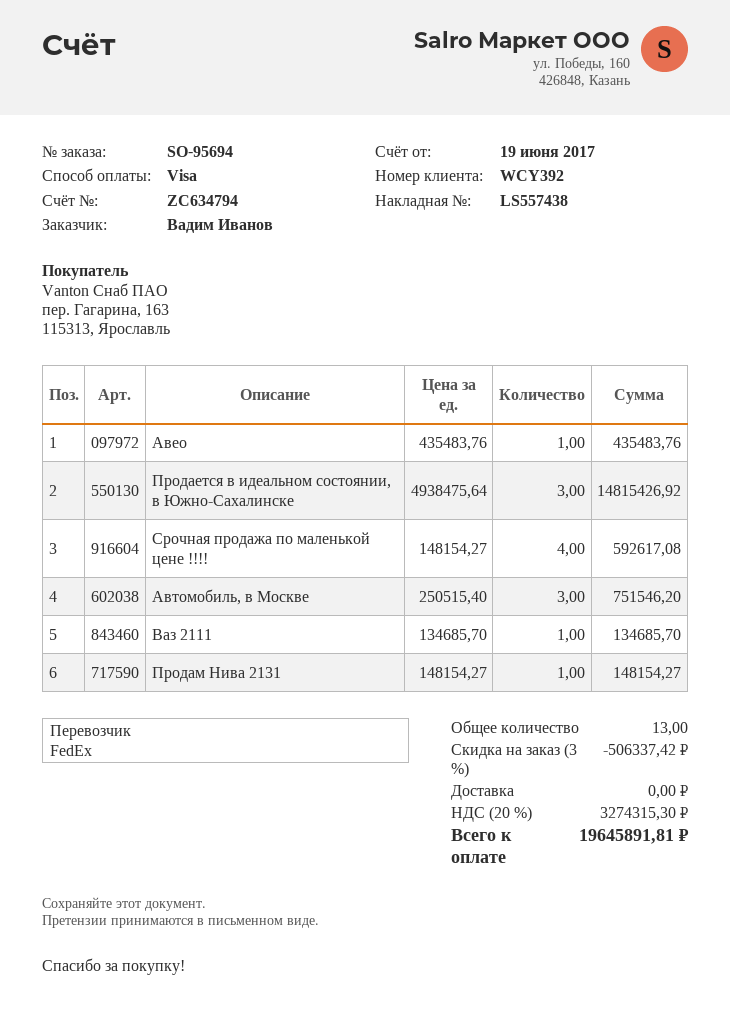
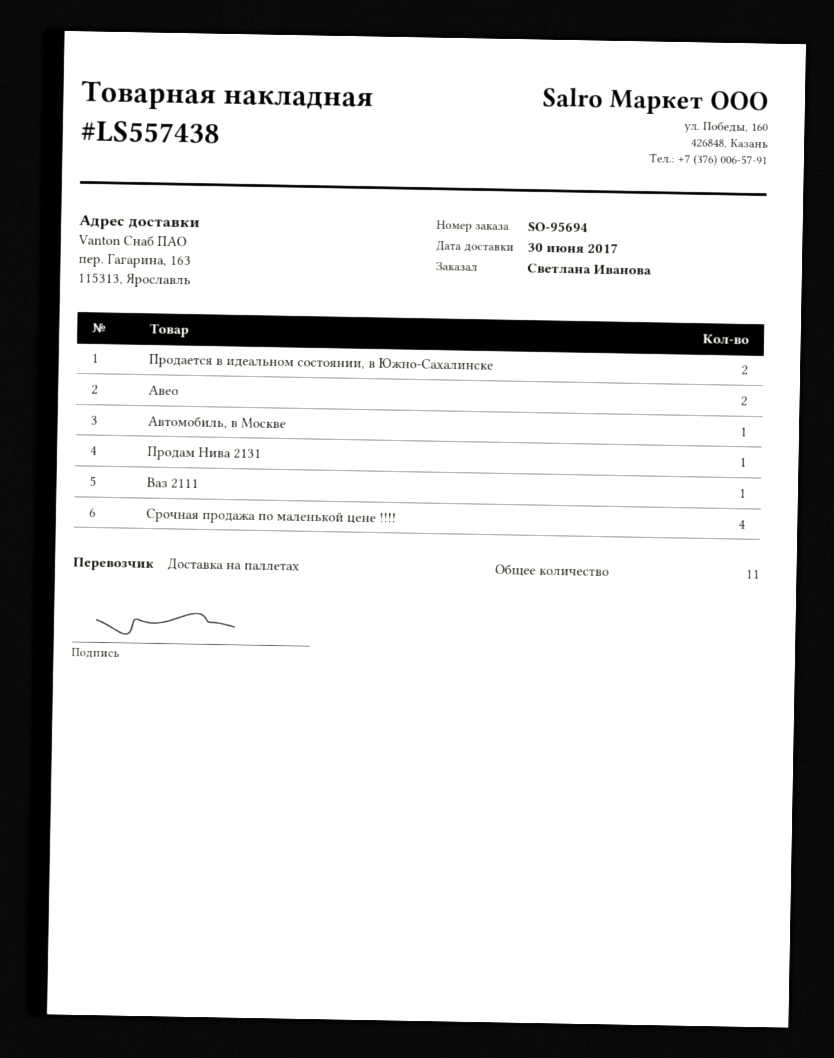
ordered by: Вадим Иванов -> Светлана Иванова
shipping method: FedEx -> pallet freight
Авео: 1 -> 2
Продается в идеальном состоянии, в Южно-Сахалинске: 3 -> 2
Автомобиль, в Москве: 3 -> 1
total quantity: 13 -> 11

